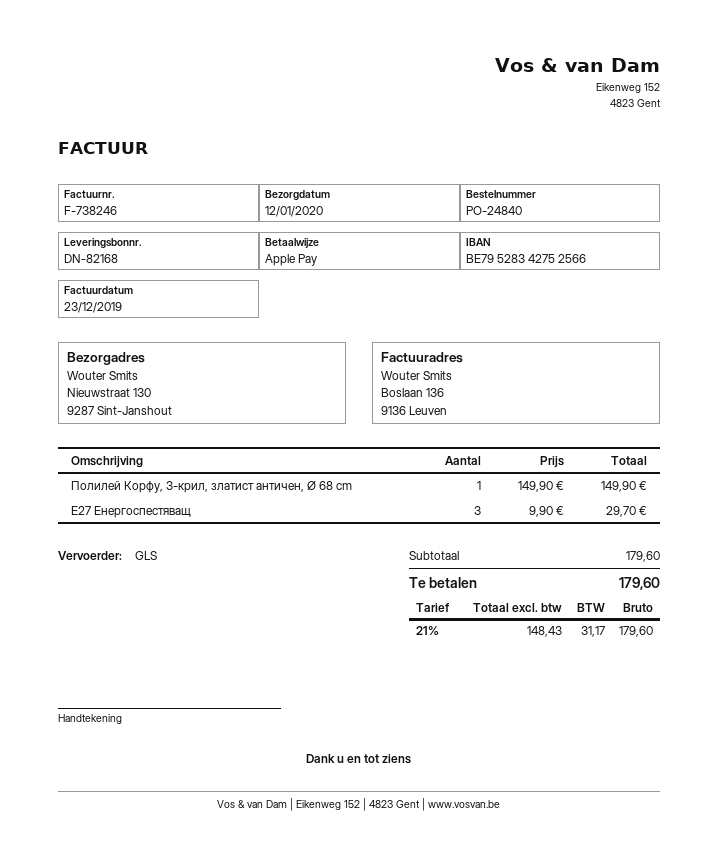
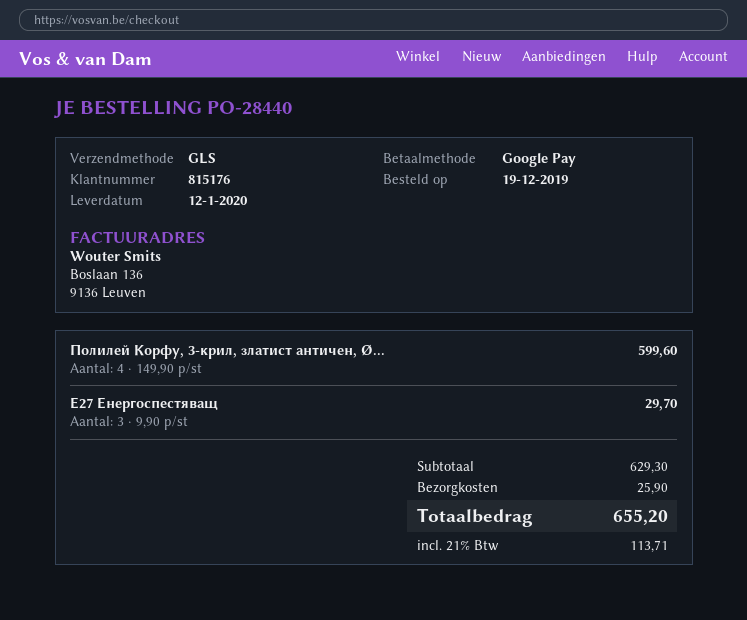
order number: PO-24840 -> PO-28440
payment method: Apple Pay -> Google Pay
Полилей Корфу, 3-крил, златист античен, Ø 68 cm: 1 x 149.90 = 149.90 -> 4 x 149.90 = 599.60
subtotal: 179.60 -> 629.30
shipping: none -> 25.90
tax: 21% = 31.17 -> 21% = 113.71
total: 179.60 -> 655.20

